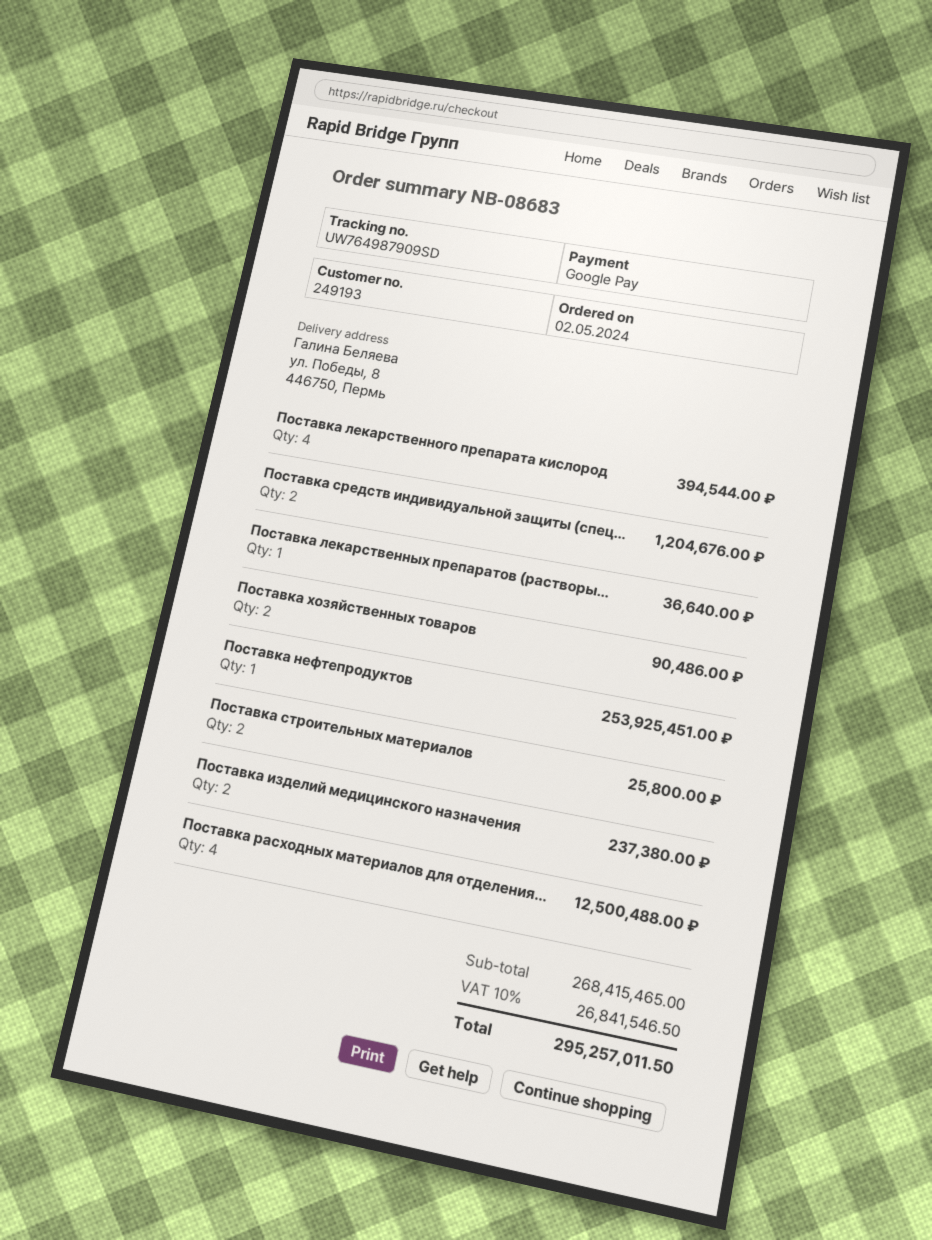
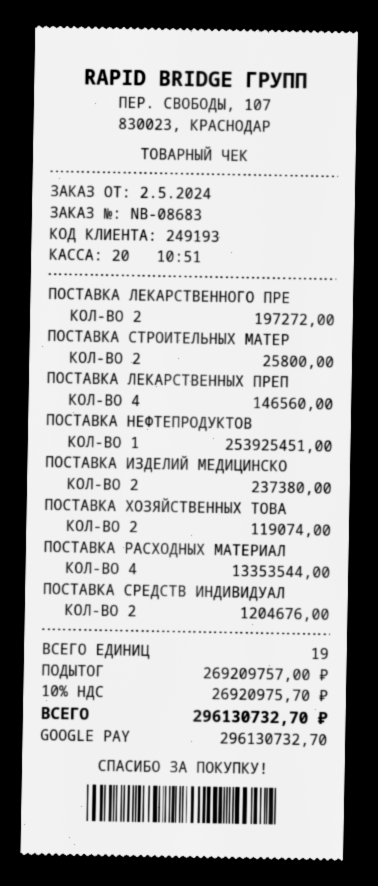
Поставка лекарственного препарата кислород: 4 for 394544.00 -> 2 for 197272.00
Поставка лекарственных препаратов (растворы...: 1 for 36640.00 -> 4 for 146560.00
Поставка хозяйственных товаров: 2 for 90486.00 -> 2 for 119074.00
Поставка расходных материалов для отделения...: 4 for 12500488.00 -> 4 for 13353544.00
subtotal: 268415465.00 -> 269209757.00
tax: 10% = 26841546.50 -> 10% = 26920975.70
total: 295257011.50 -> 296130732.70

